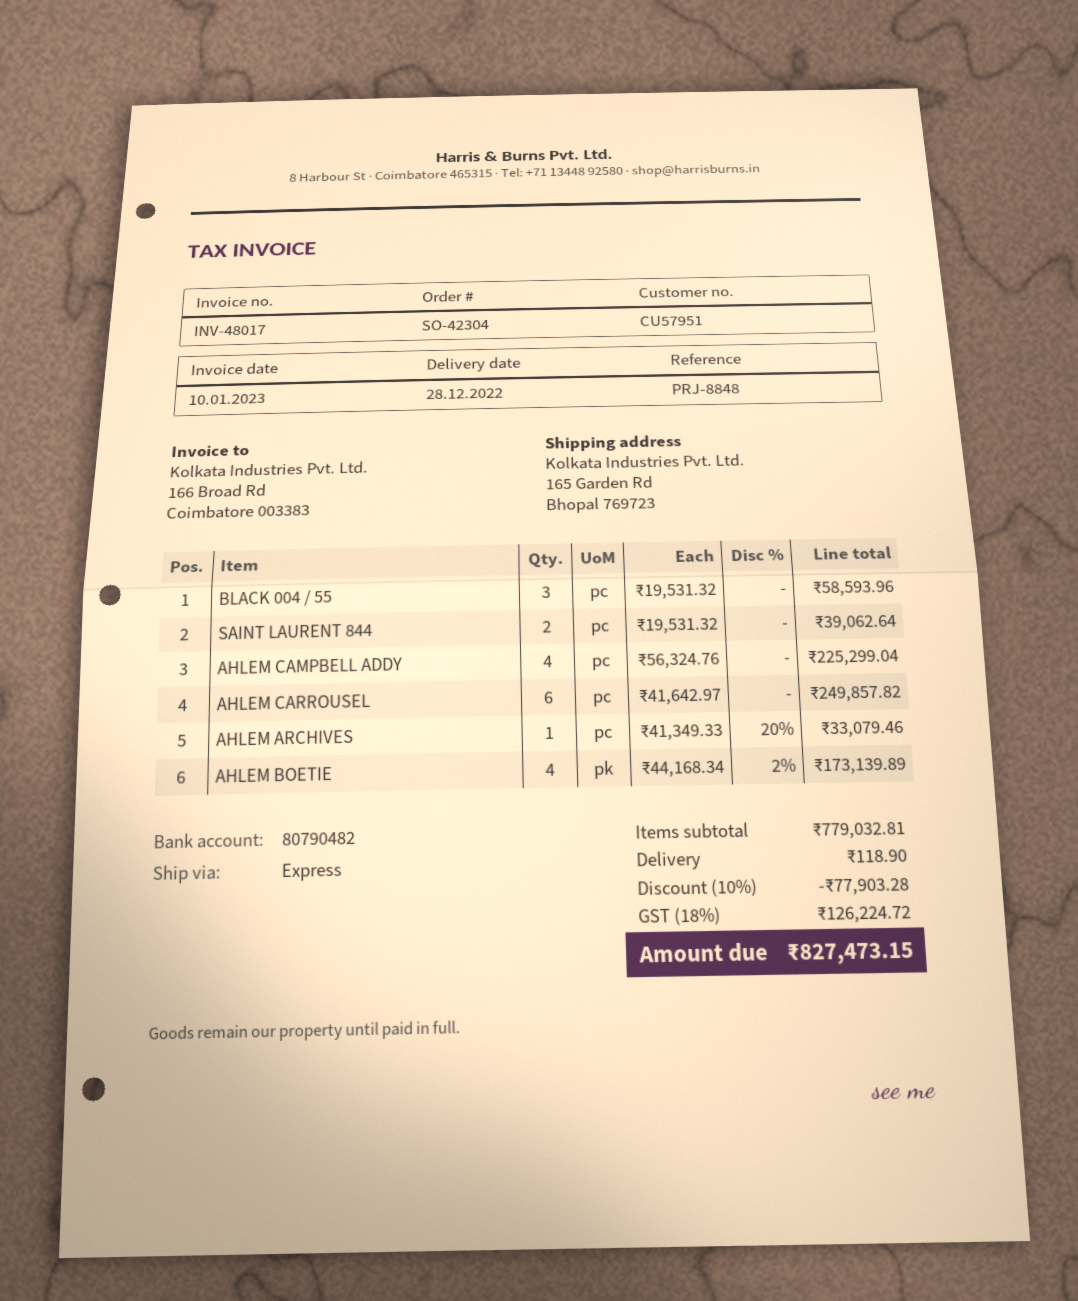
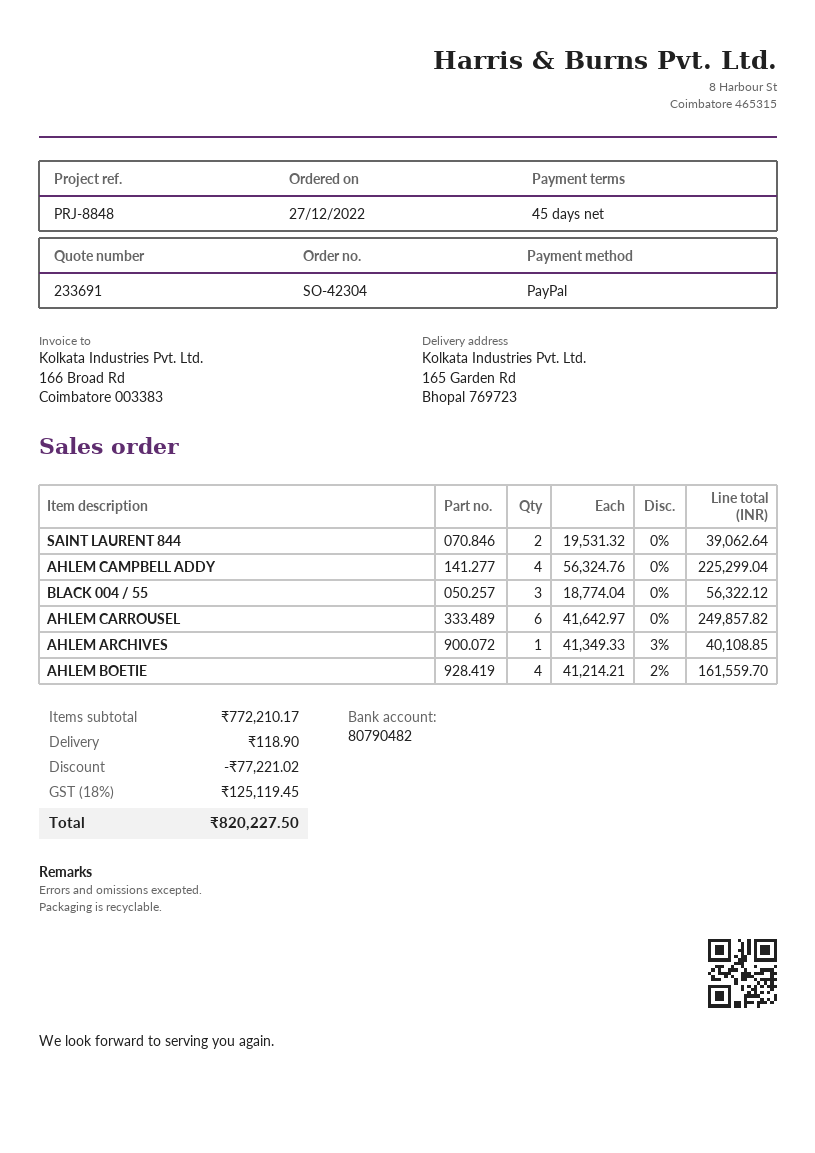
BLACK 004 / 55: 3 x 19531.32 = 58593.96 -> 3 x 18774.04 = 56322.12
AHLEM ARCHIVES: 1 x 41349.33 - 20% = 33079.46 -> 1 x 41349.33 - 3% = 40108.85
AHLEM BOETIE: 4 x 44168.34 - 2% = 173139.89 -> 4 x 41214.21 - 2% = 161559.70
subtotal: 779032.81 -> 772210.17
discount: 77903.28 -> 77221.02
tax: 18% = 126224.72 -> 18% = 125119.45
total: 827473.15 -> 820227.50

